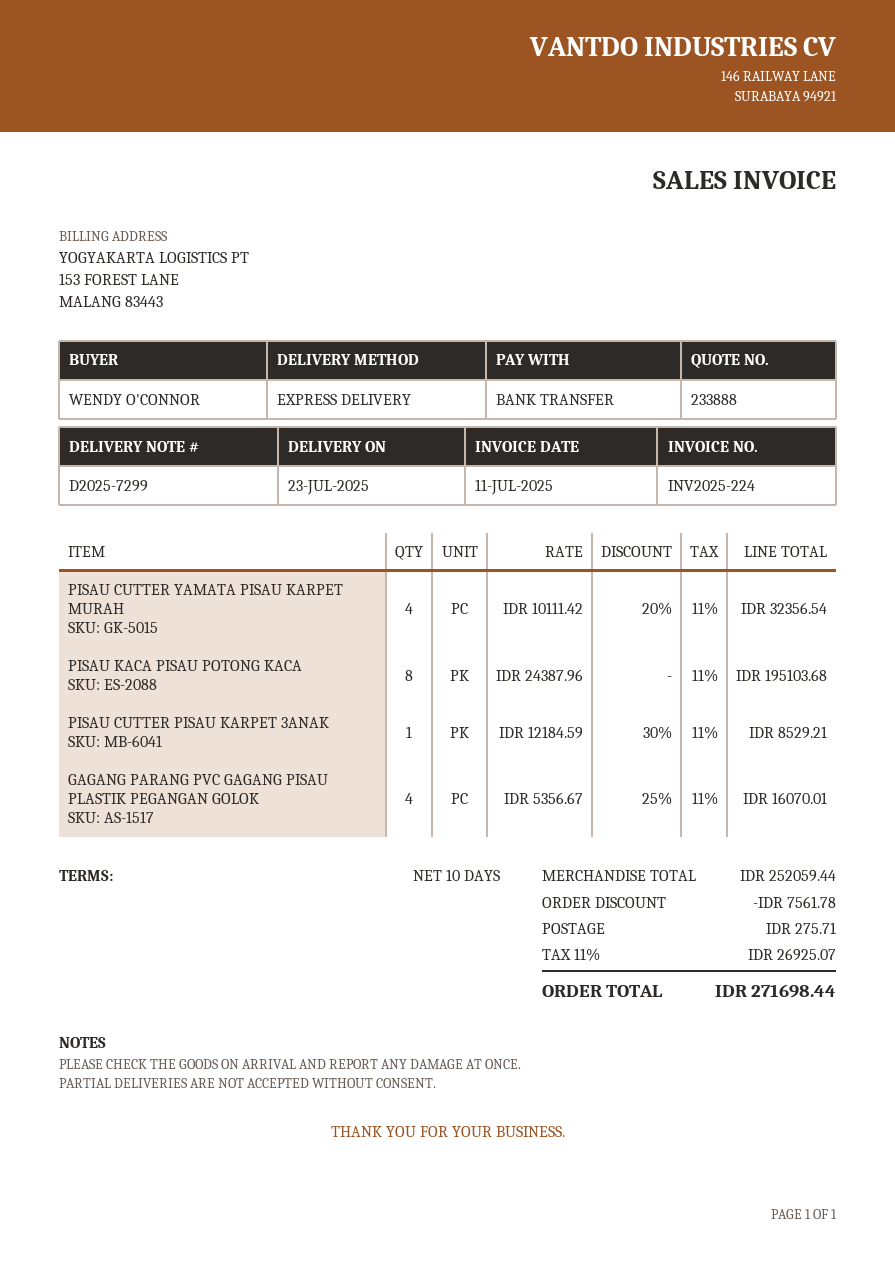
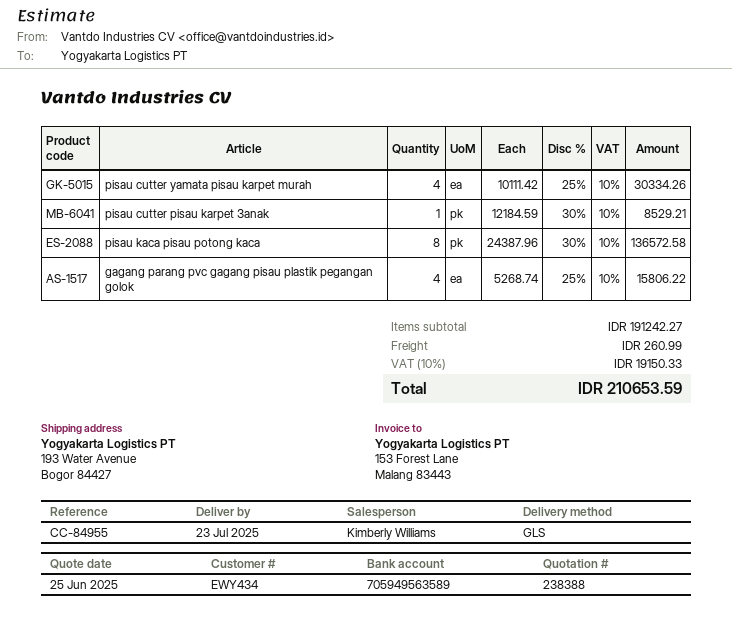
quote number: 233888 -> 238388
shipping method: express -> GLS
PISAU CUTTER YAMATA PISAU KARPET MURAH: 4 x 10111.42 - 20% = 32356.54 -> 4 x 10111.42 - 25% = 30334.26
PISAU KACA PISAU POTONG KACA: 8 x 24387.96 = 195103.68 -> 8 x 24387.96 - 30% = 136572.58
GAGANG PARANG PVC GAGANG PISAU PLASTIK PEGANGAN GOLOK: 4 x 5356.67 - 25% = 16070.01 -> 4 x 5268.74 - 25% = 15806.22
subtotal: 252059.44 -> 191242.27
discount: 7561.78 -> none
shipping: 275.71 -> 260.99
tax: 11% = 26925.07 -> 10% = 19150.33
total: 271698.44 -> 210653.59

